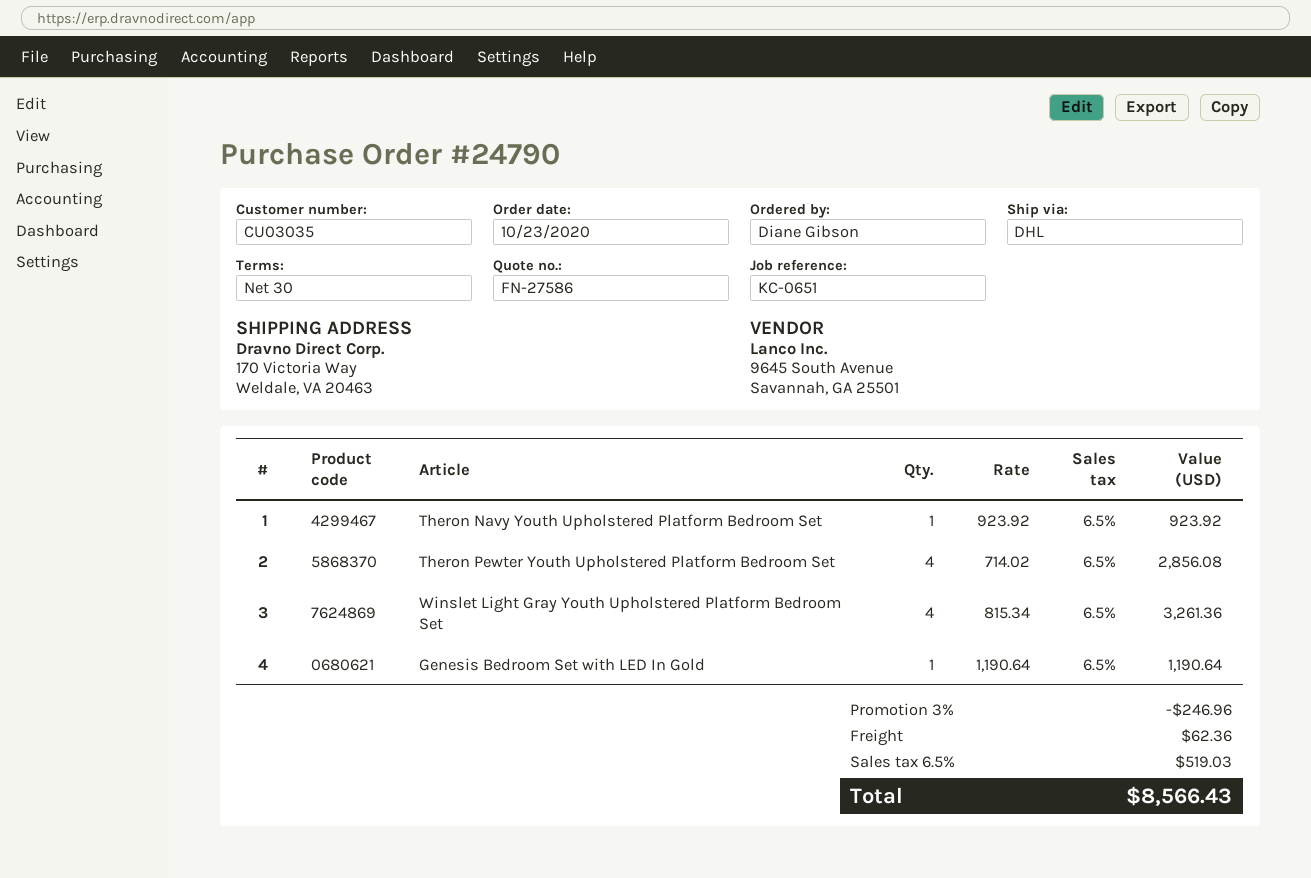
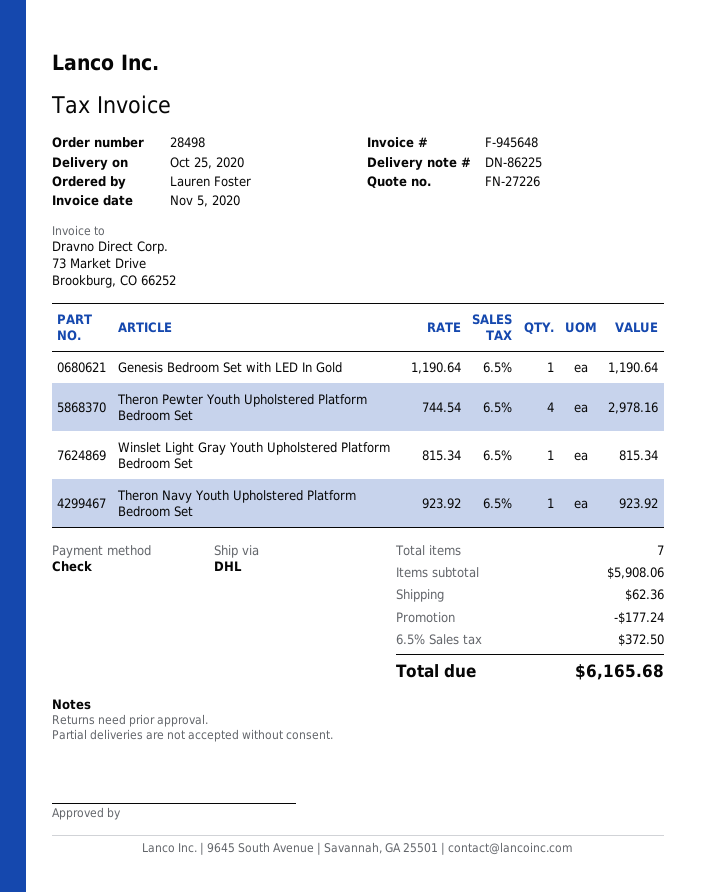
quote number: FN-27586 -> FN-27226
order number: 24790 -> 28498
ordered by: Diane Gibson -> Lauren Foster
Theron Pewter Youth Upholstered Platform Bedroom Set: 4 x 714.02 = 2856.08 -> 4 x 744.54 = 2978.16
Winslet Light Gray Youth Upholstered Platform Bedroom Set: 4 x 815.34 = 3261.36 -> 1 x 815.34 = 815.34
discount: 246.96 -> 177.24
tax: 6.5% = 519.03 -> 6.5% = 372.50
total: 8566.43 -> 6165.68

